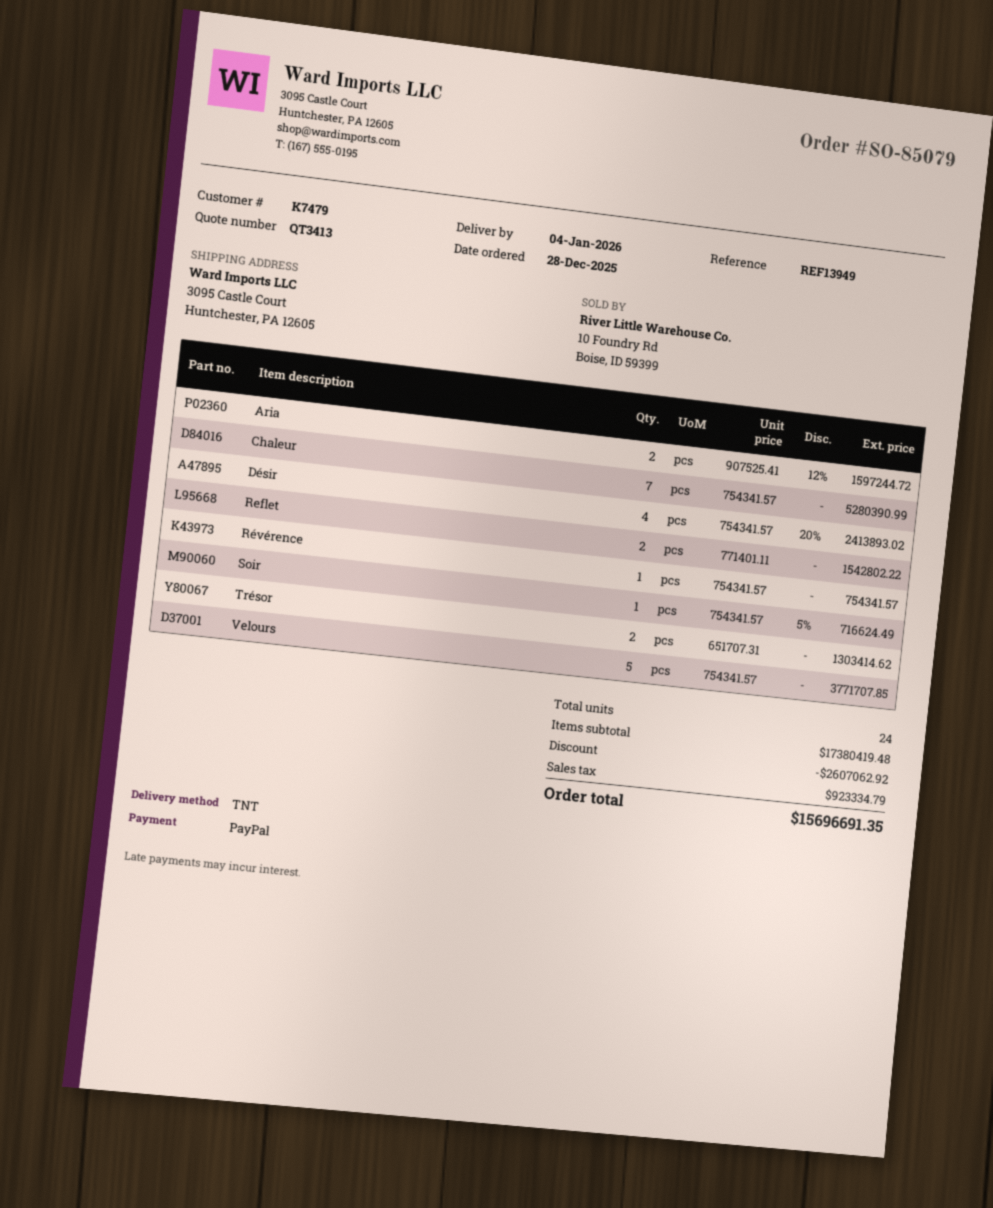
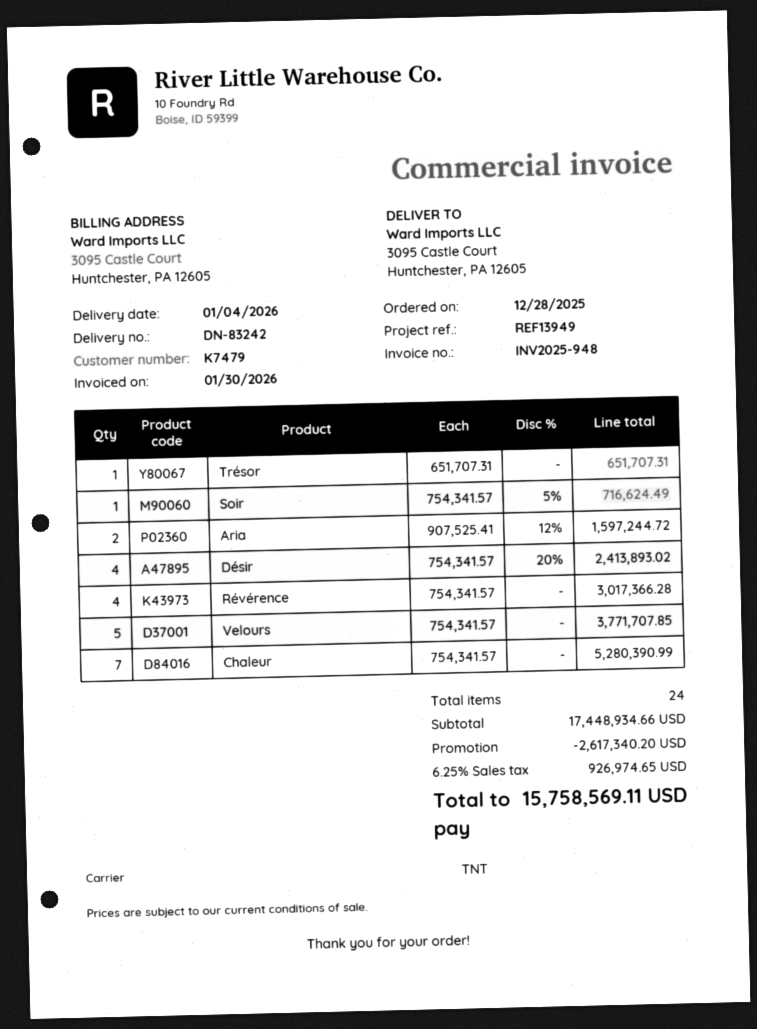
Reflet: 2 x 771401.11 = 1542802.22 -> none
Révérence: 1 x 754341.57 = 754341.57 -> 4 x 754341.57 = 3017366.28
Trésor: 2 x 651707.31 = 1303414.62 -> 1 x 651707.31 = 651707.31
subtotal: 17380419.48 -> 17448934.66
discount: 2607062.92 -> 2617340.20
tax: 923334.79 -> 926974.65
total: 15696691.35 -> 15758569.11

